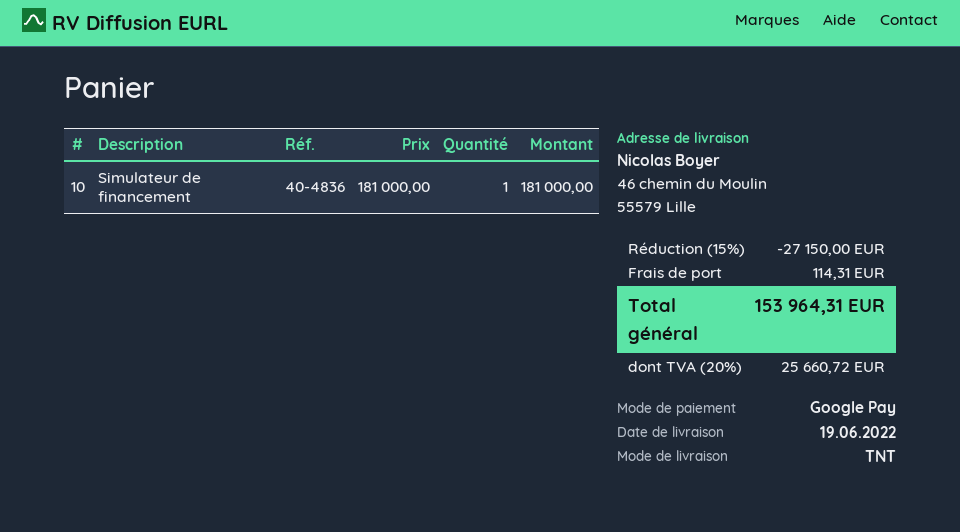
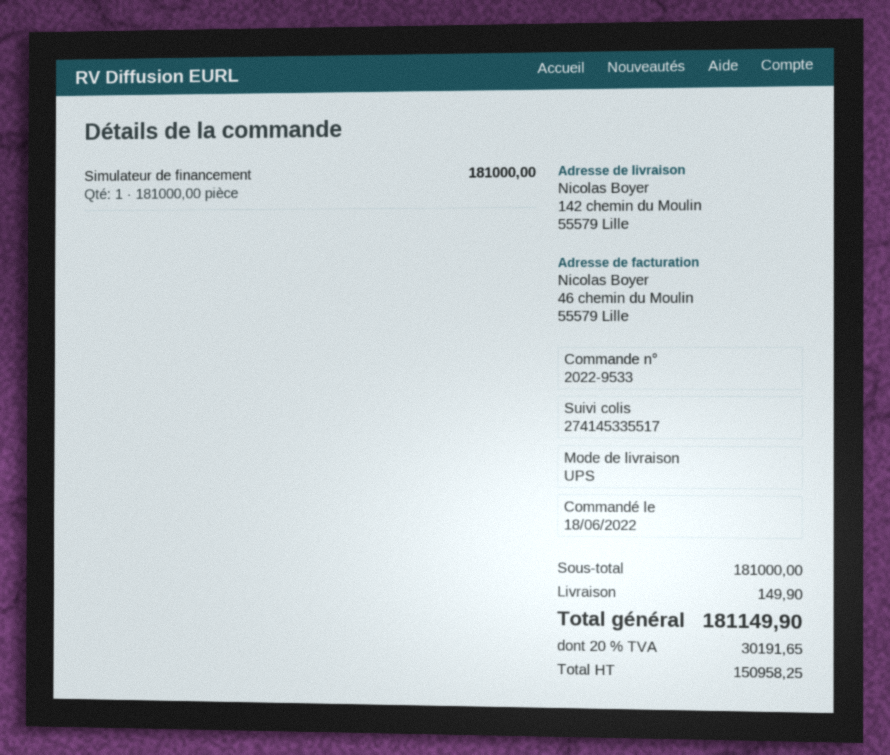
shipping method: TNT -> UPS
ship to: 46 chemin du Moulin, 55579 Lille -> 142 chemin du Moulin, 55579 Lille
discount: 15% = 27150.00 -> none
shipping: 114.31 -> 149.90
tax: 20% = 25660.72 -> 20% = 30191.65
total: 153964.31 -> 181149.90

